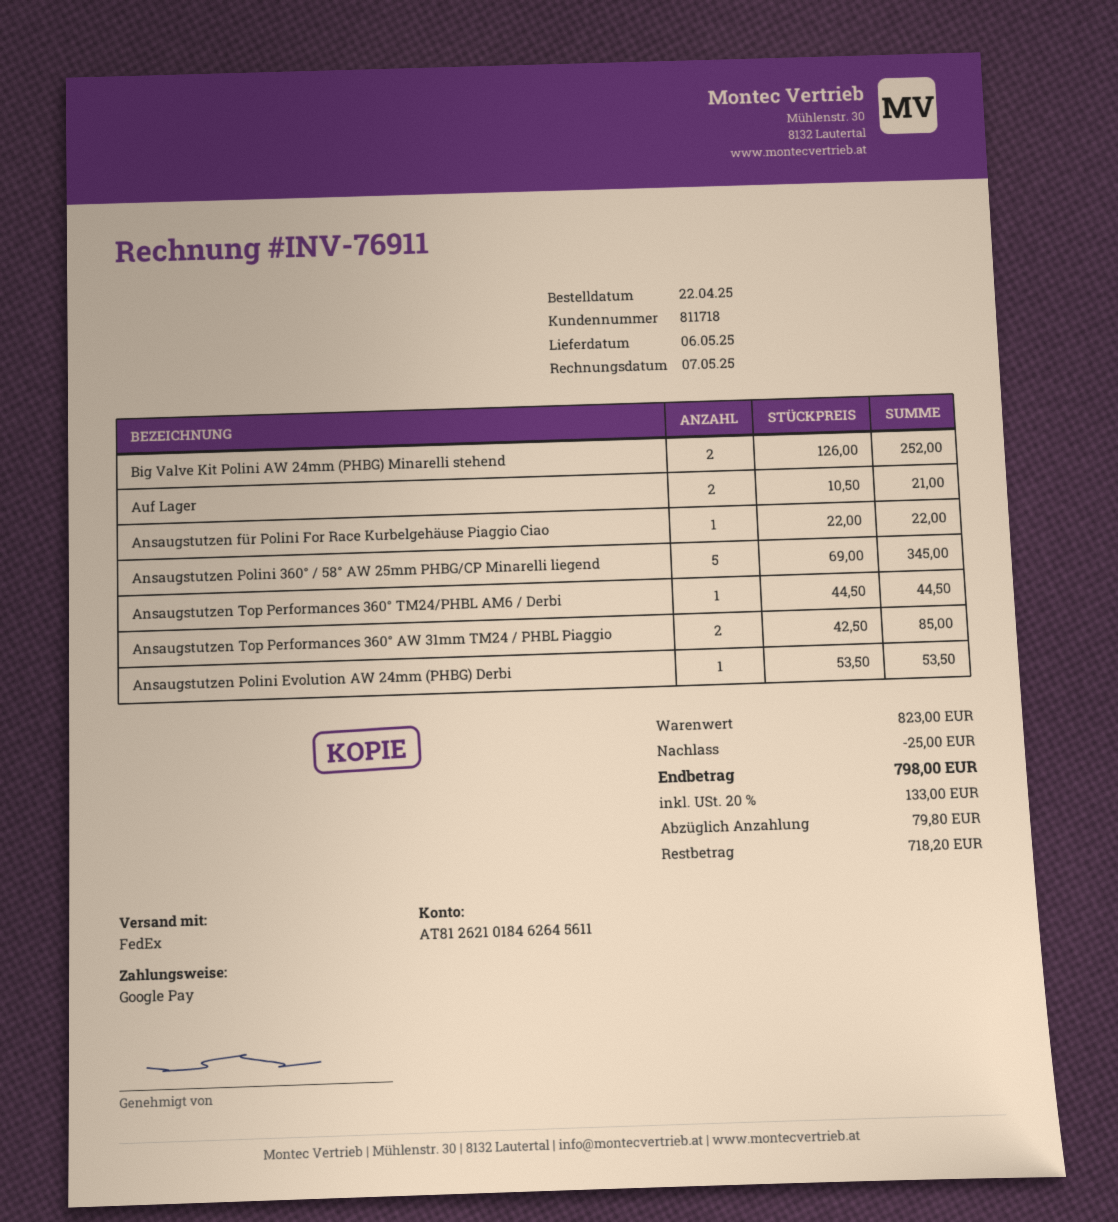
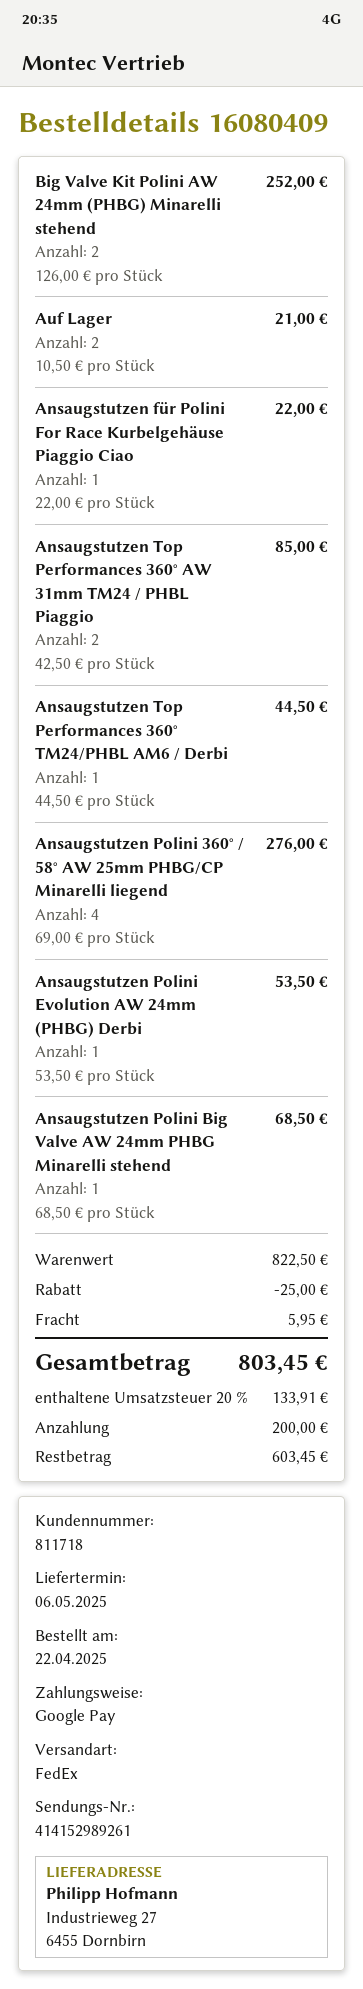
Ansaugstutzen Polini 360° / 58° AW 25mm PHBG/CP Minarelli liegend: 5 x 69.00 = 345.00 -> 4 x 69.00 = 276.00
Ansaugstutzen Polini Big Valve AW 24mm PHBG Minarelli stehend: none -> 1 x 68.50 = 68.50
subtotal: 823.00 -> 822.50
shipping: none -> 5.95
tax: 20% = 133.00 -> 20% = 133.91
total: 798.00 -> 803.45
deposit: 79.80 -> 200.00
balance: 718.20 -> 603.45

